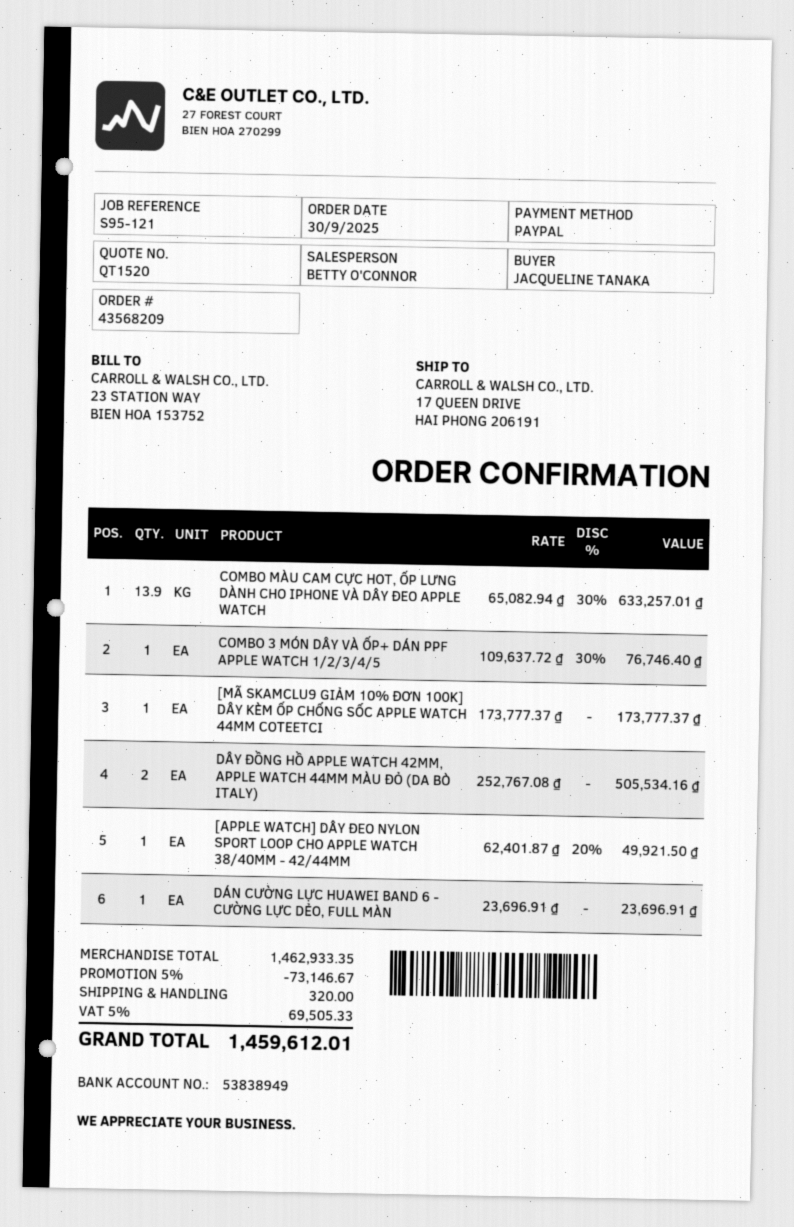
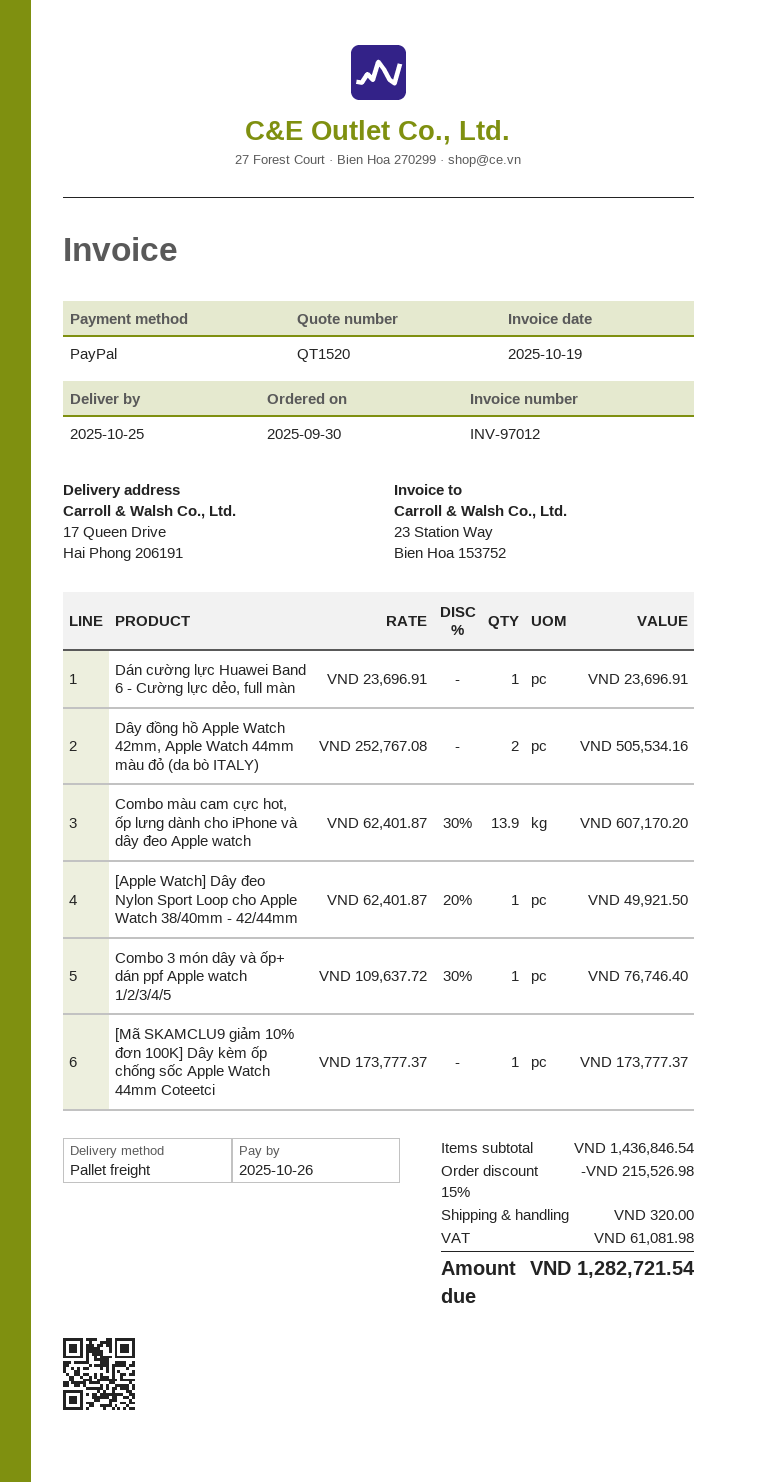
COMBO MÀU CAM CỰC HOT, ỐP LƯNG DÀNH CHO IPHONE VÀ DÂY ĐEO APPLE WATCH: 13.9 x 65082.94 - 30% = 633257.01 -> 13.9 x 62401.87 - 30% = 607170.20
subtotal: 1462933.35 -> 1436846.54
discount: 5% = 73146.67 -> 15% = 215526.98
tax: 69505.33 -> 61081.98
total: 1459612.01 -> 1282721.54

